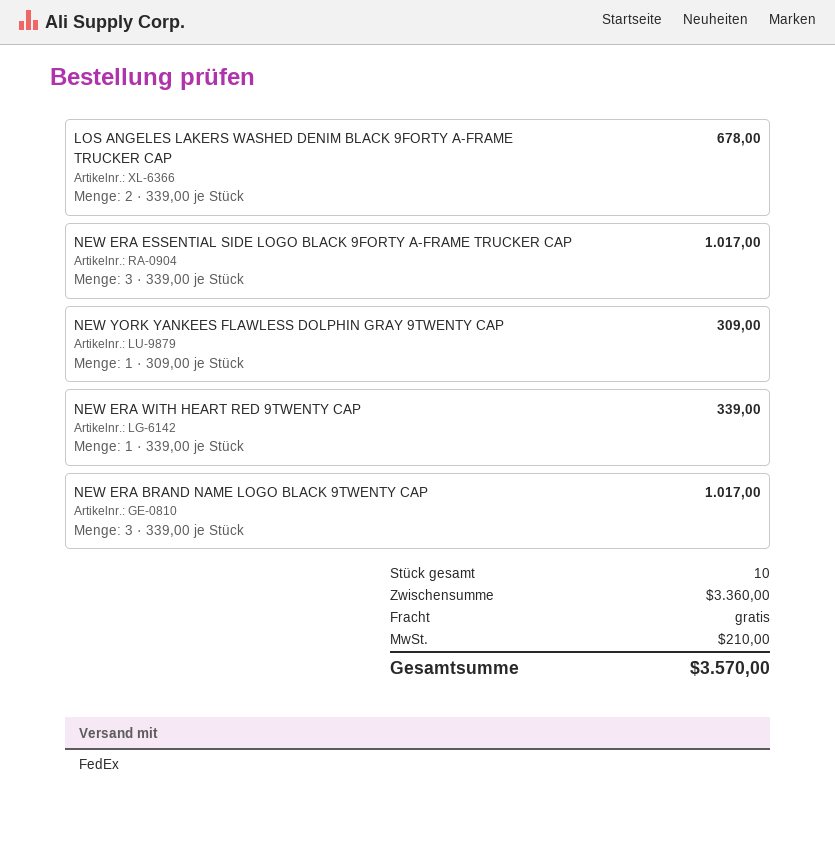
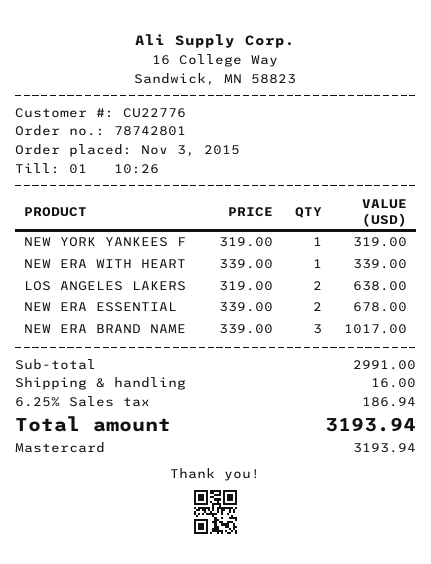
LOS ANGELES LAKERS WASHED DENIM BLACK 9FORTY A-FRAME TRUCKER CAP: 2 x 339.00 = 678.00 -> 2 x 319.00 = 638.00
NEW ERA ESSENTIAL SIDE LOGO BLACK 9FORTY A-FRAME TRUCKER CAP: 3 x 339.00 = 1017.00 -> 2 x 339.00 = 678.00
NEW YORK YANKEES FLAWLESS DOLPHIN GRAY 9TWENTY CAP: 1 x 309.00 = 309.00 -> 1 x 319.00 = 319.00
subtotal: 3360.00 -> 2991.00
shipping: 0.00 -> 16.00
tax: 210.00 -> 186.94
total: 3570.00 -> 3193.94

